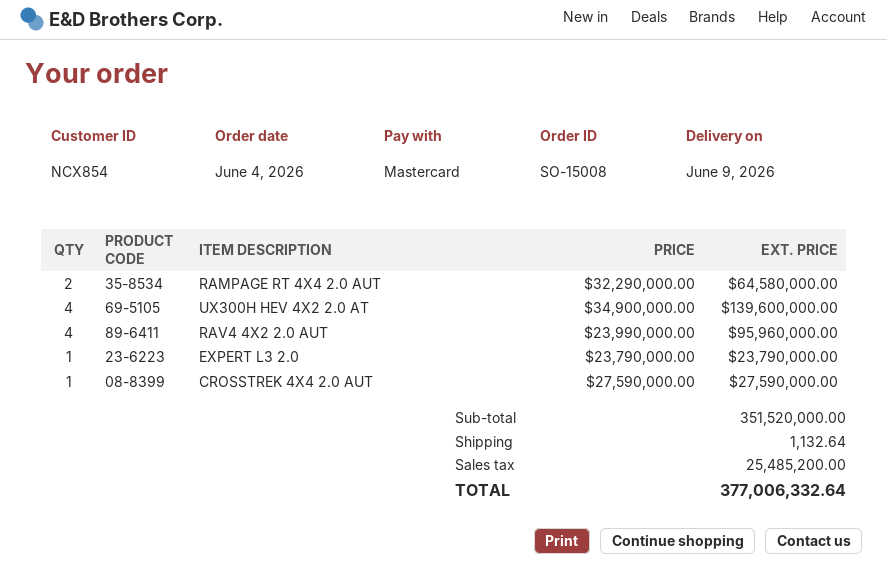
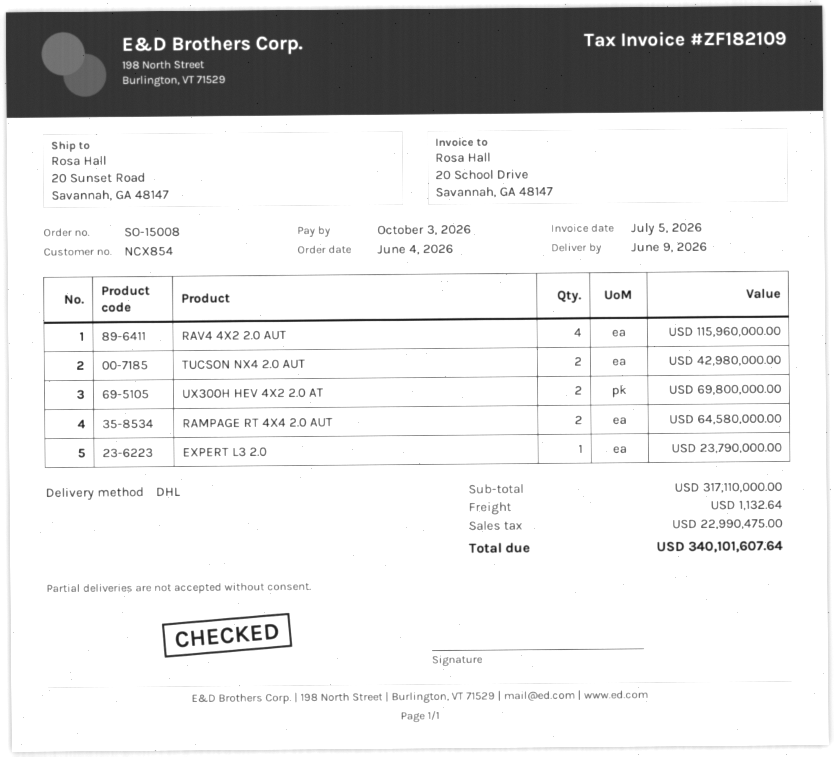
UX300H HEV 4X2 2.0 AT: 4 for 139600000.00 -> 2 for 69800000.00
RAV4 4X2 2.0 AUT: 4 for 95960000.00 -> 4 for 115960000.00
CROSSTREK 4X4 2.0 AUT: 1 for 27590000.00 -> none
TUCSON NX4 2.0 AUT: none -> 2 for 42980000.00
subtotal: 351520000.00 -> 317110000.00
tax: 25485200.00 -> 22990475.00
total: 377006332.64 -> 340101607.64

